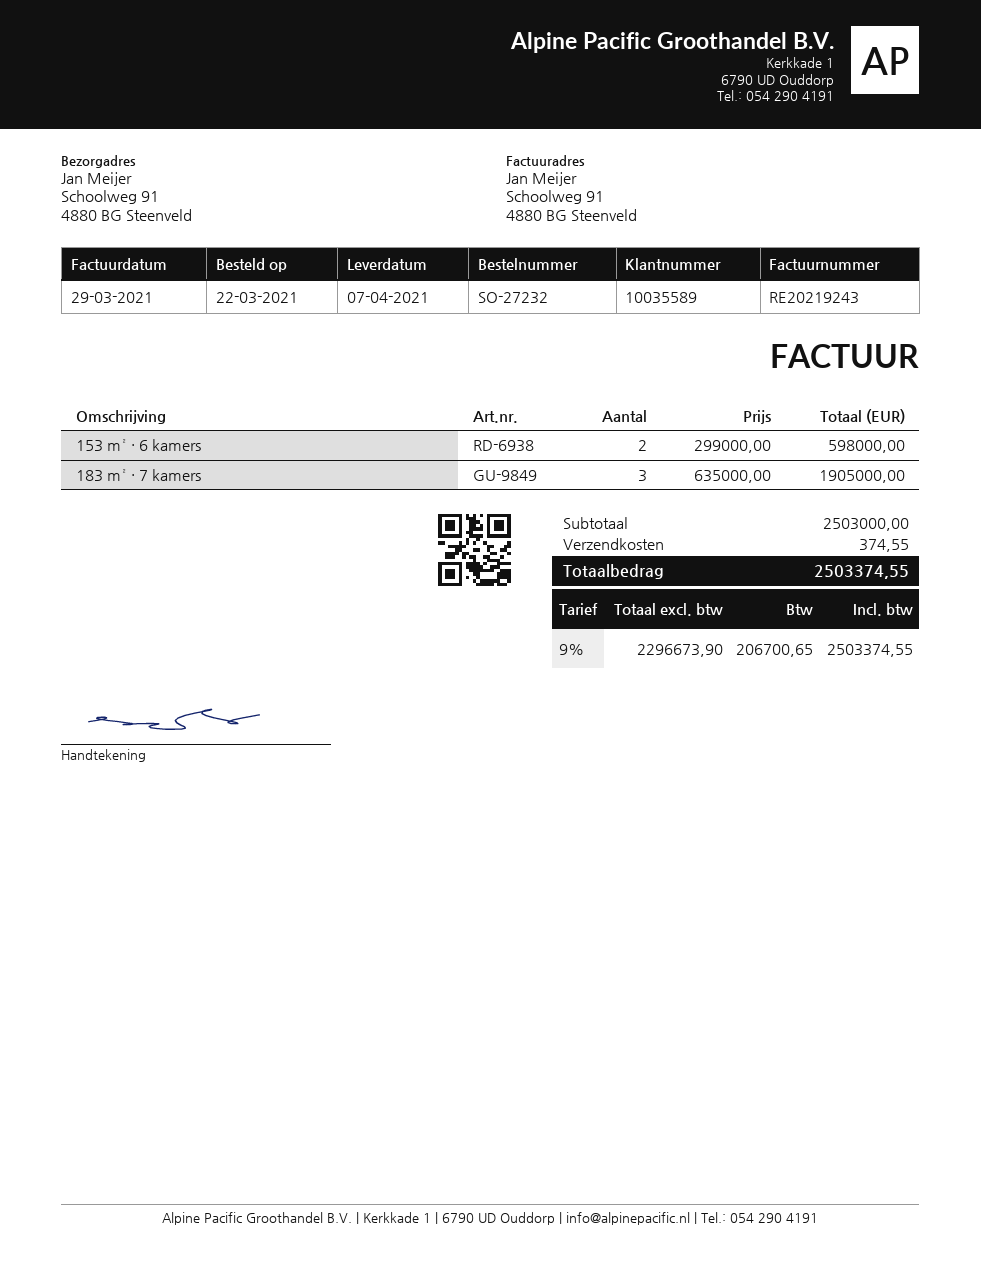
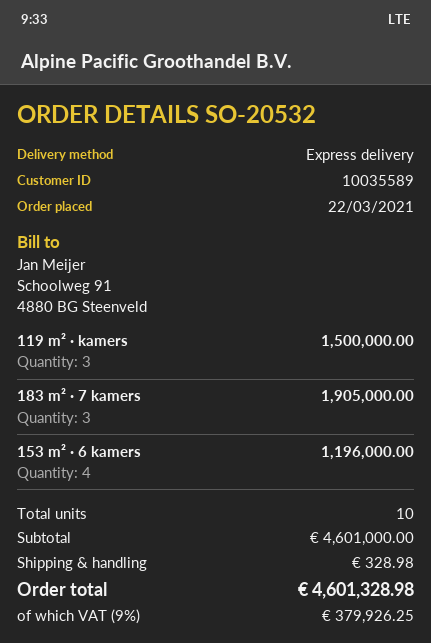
order number: SO-27232 -> SO-20532
153 m² · 6 kamers: 2 for 598000.00 -> 4 for 1196000.00
119 m² · kamers: none -> 3 for 1500000.00
subtotal: 2503000.00 -> 4601000.00
shipping: 374.55 -> 328.98
tax: 9% = 206700.65 -> 9% = 379926.25
total: 2503374.55 -> 4601328.98

